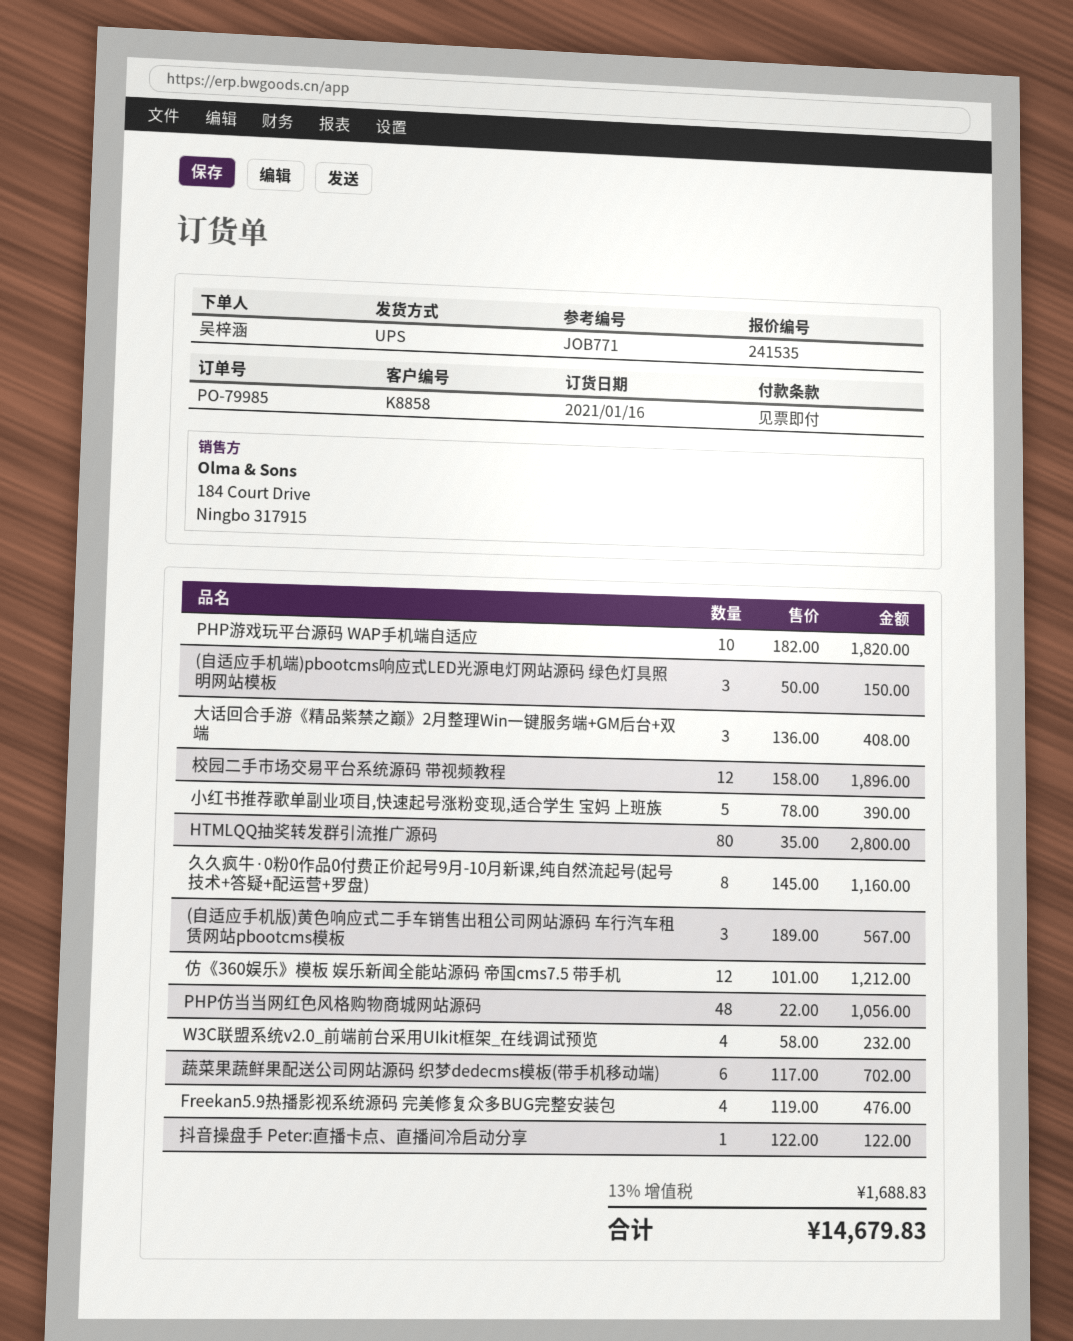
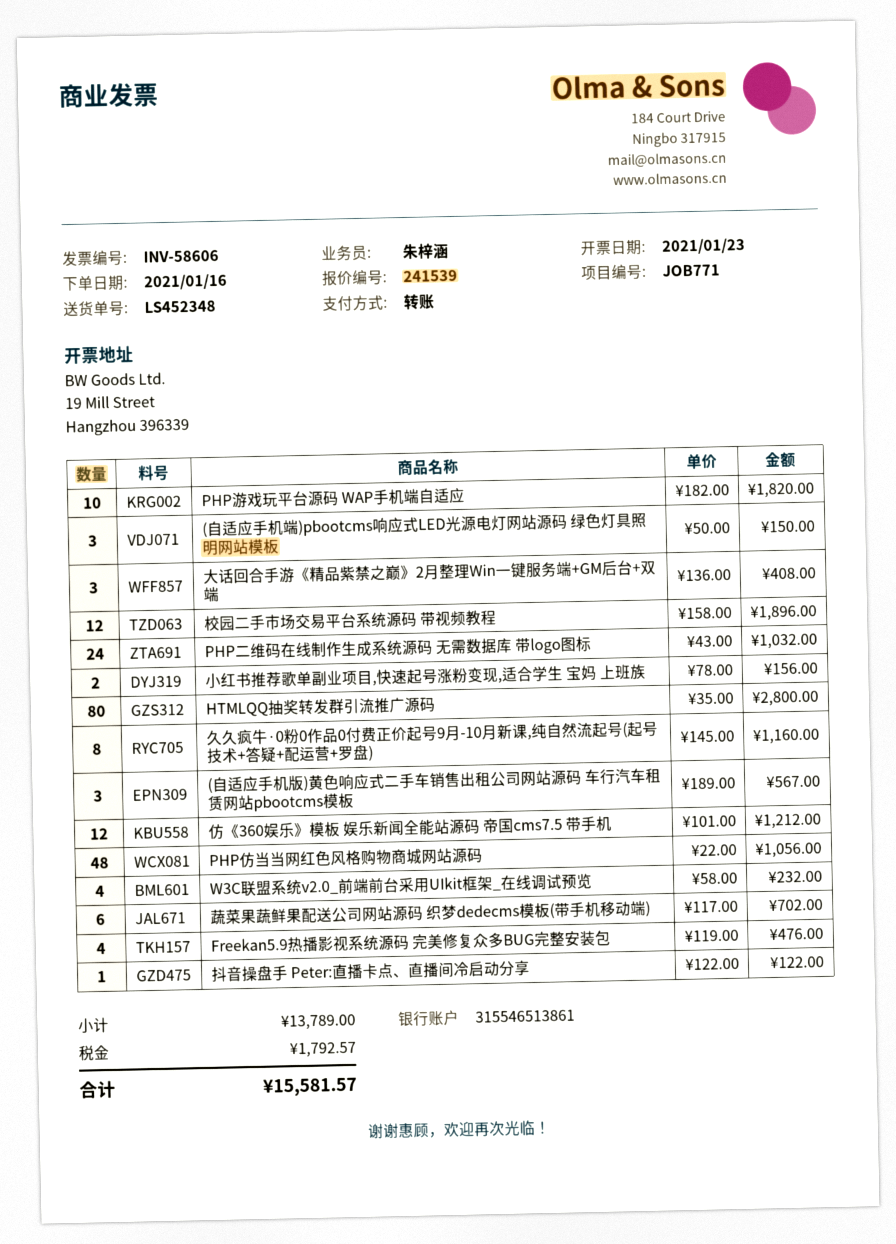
quote number: 241535 -> 241539
小红书推荐歌单副业项目,快速起号涨粉变现,适合学生 宝妈 上班族: 5 x 78.00 = 390.00 -> 2 x 78.00 = 156.00
PHP二维码在线制作生成系统源码 无需数据库 带logo图标: none -> 24 x 43.00 = 1032.00
tax: 1688.83 -> 1792.57
total: 14679.83 -> 15581.57

